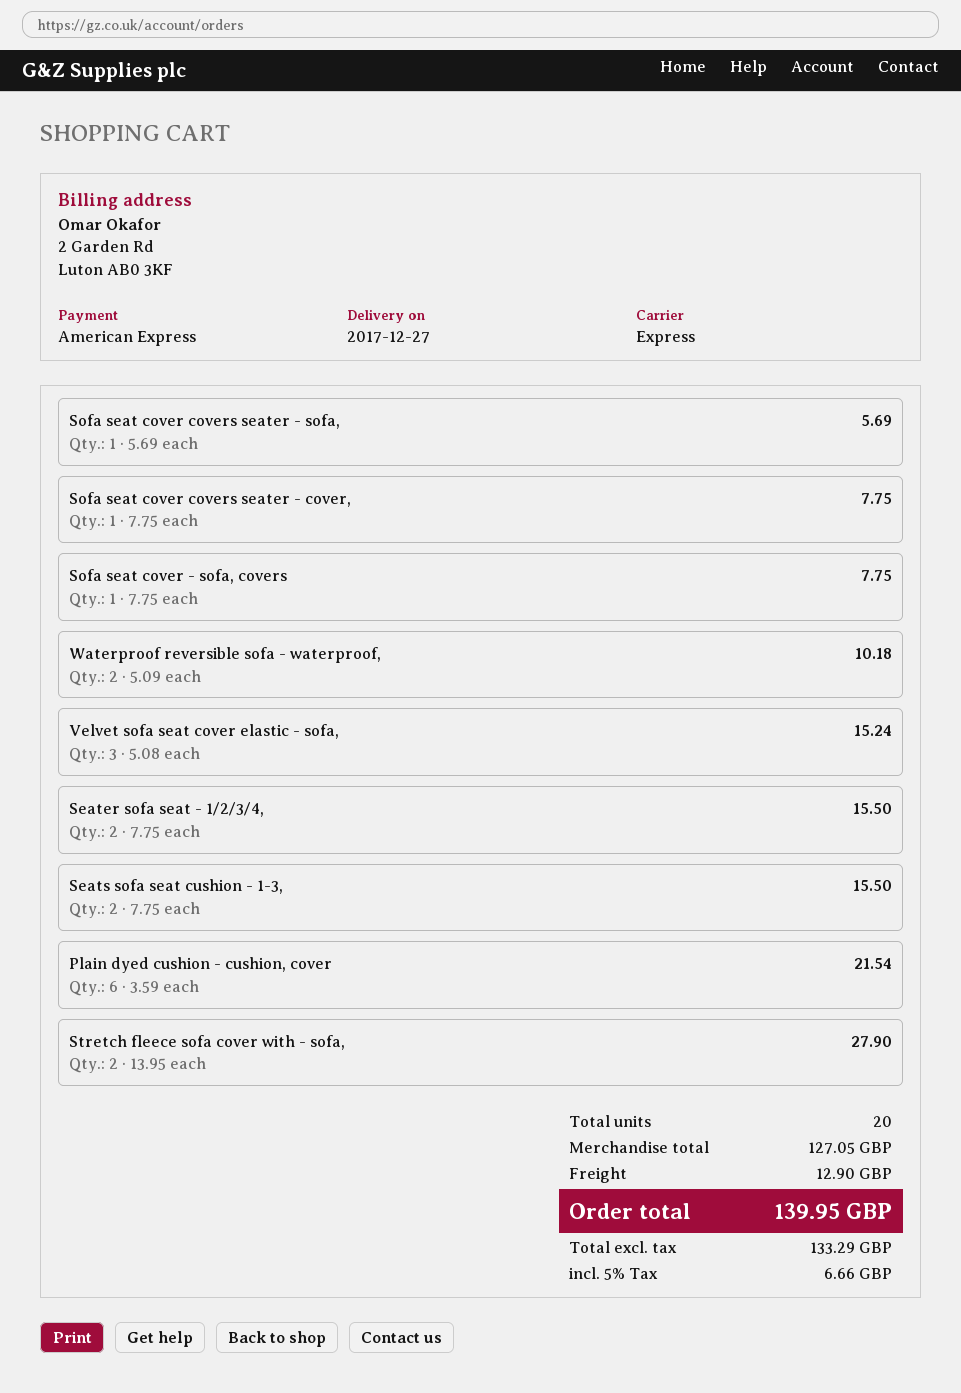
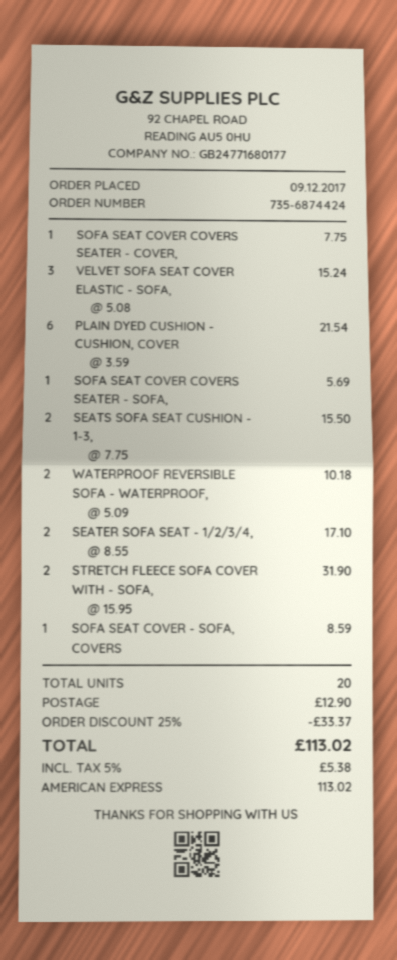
Sofa seat cover - sofa, covers: 1 x 7.75 = 7.75 -> 1 x 8.59 = 8.59
Seater sofa seat - 1/2/3/4,: 2 x 7.75 = 15.50 -> 2 x 8.55 = 17.10
Stretch fleece sofa cover with - sofa,: 2 x 13.95 = 27.90 -> 2 x 15.95 = 31.90
discount: none -> 25% = 33.37
tax: 5% = 6.66 -> 5% = 5.38
total: 139.95 -> 113.02

